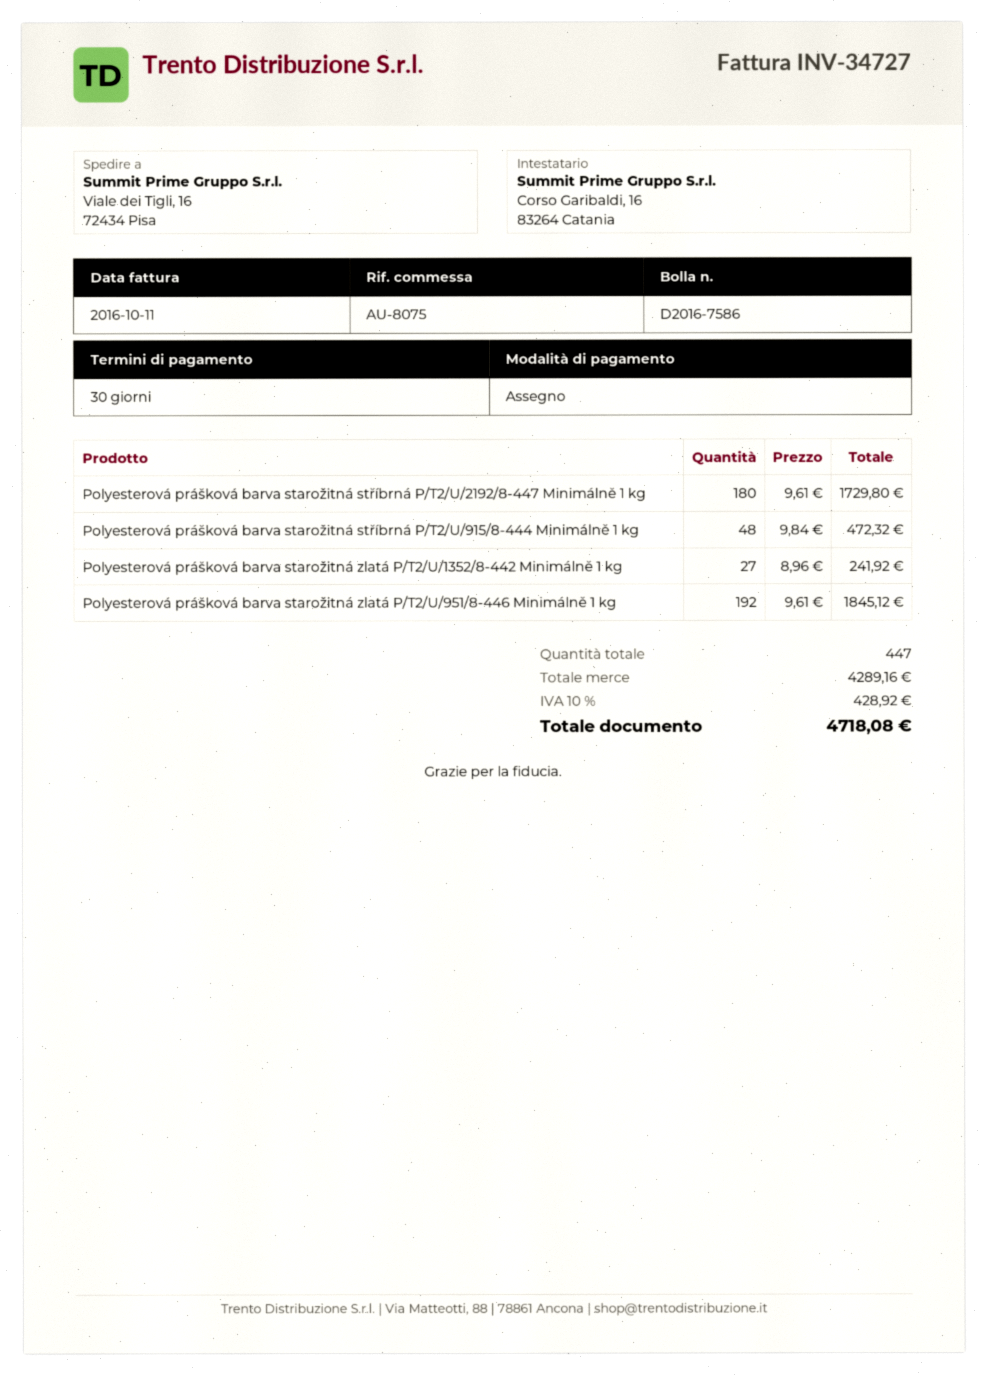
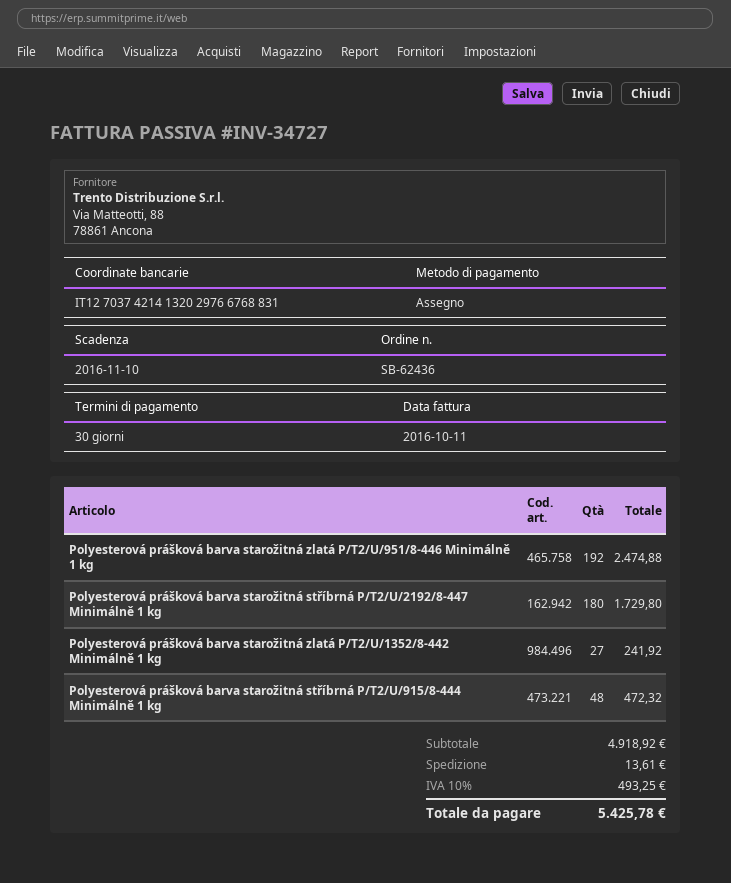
Polyesterová prášková barva starožitná zlatá P/T2/U/951/8-446 Minimálně 1 kg: 192 for 1845.12 -> 192 for 2474.88
subtotal: 4289.16 -> 4918.92
shipping: none -> 13.61
tax: 10% = 428.92 -> 10% = 493.25
total: 4718.08 -> 5425.78

